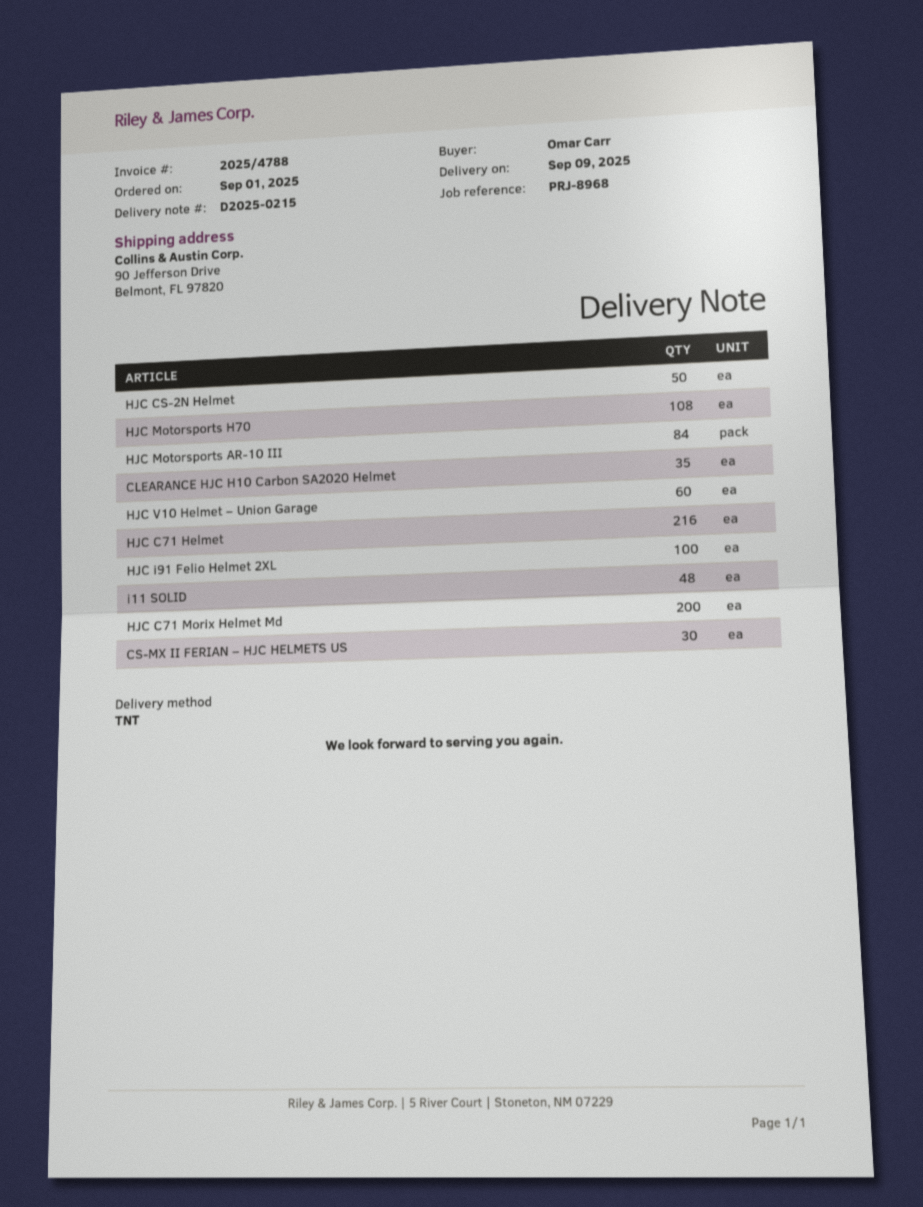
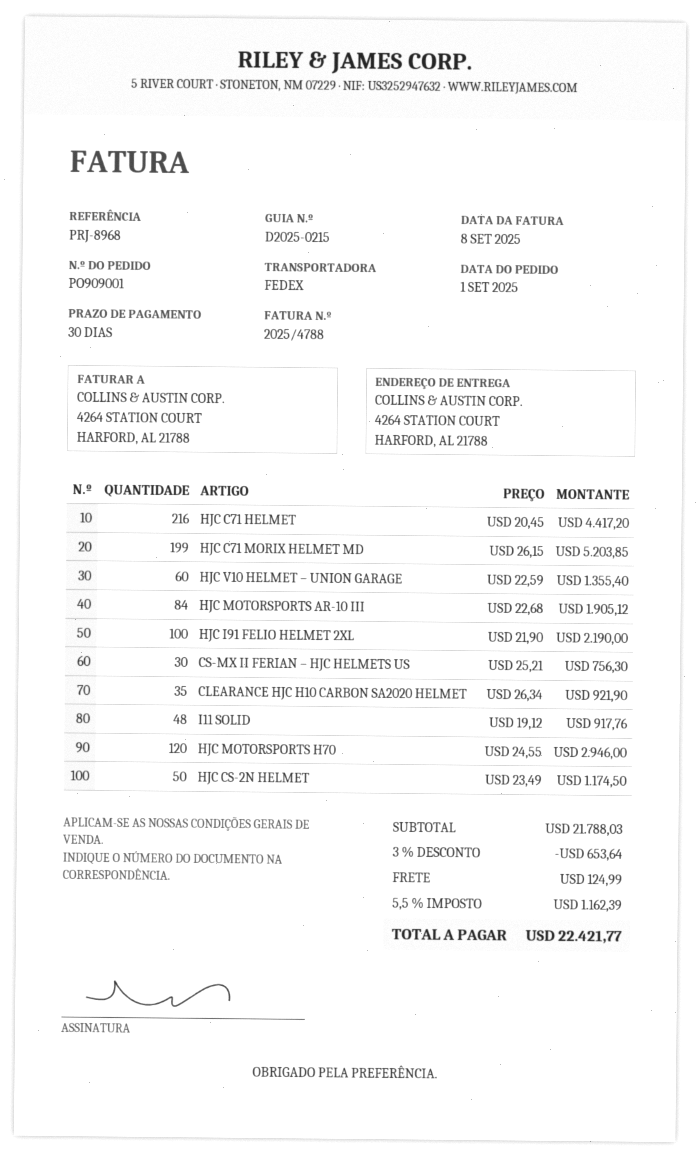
shipping method: TNT -> FedEx
ship to: 90 Jefferson Drive, Belmont, FL 97820 -> 4264 STATION COURT, HARFORD, AL 21788
HJC Motorsports H70: 108 -> 120
HJC C71 Morix Helmet Md: 200 -> 199

